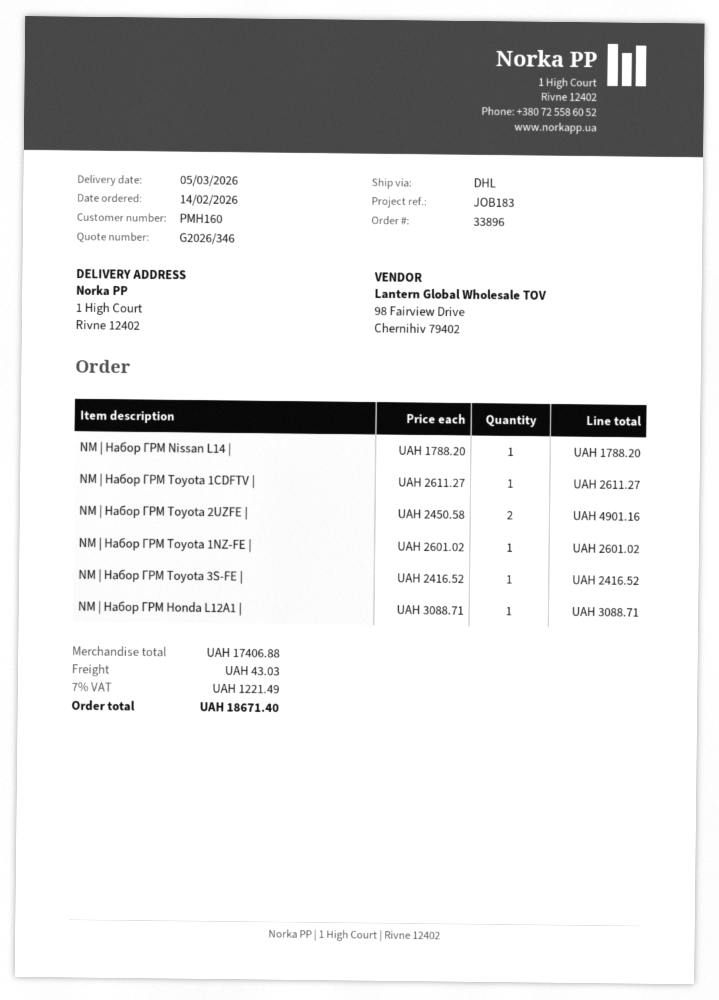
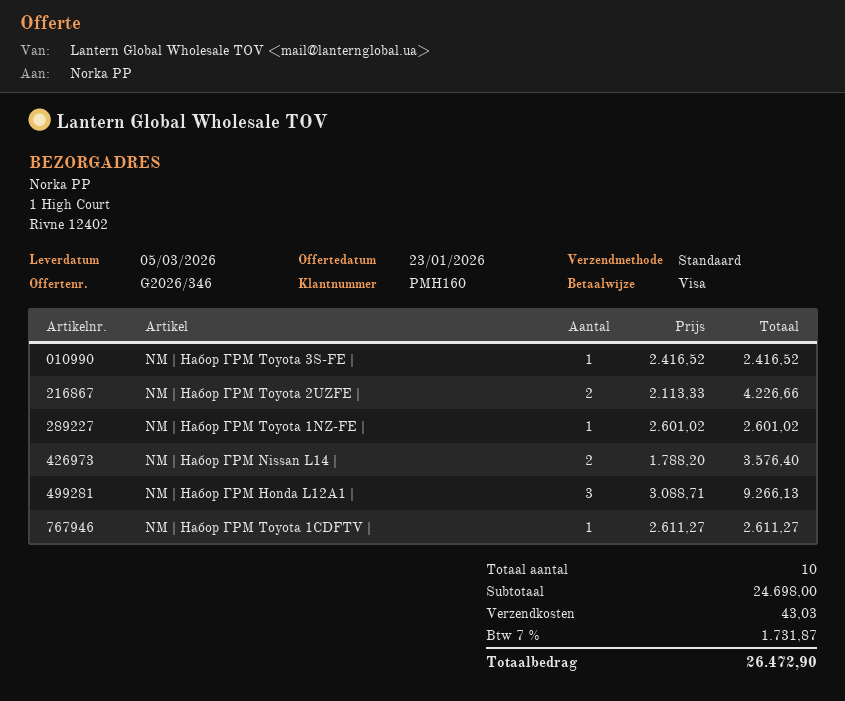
shipping method: DHL -> standard
NM | Набор ГРМ Nissan L14 |: 1 x 1788.20 = 1788.20 -> 2 x 1788.20 = 3576.40
NM | Набор ГРМ Toyota 2UZFE |: 2 x 2450.58 = 4901.16 -> 2 x 2113.33 = 4226.66
NM | Набор ГРМ Honda L12A1 |: 1 x 3088.71 = 3088.71 -> 3 x 3088.71 = 9266.13
subtotal: 17406.88 -> 24698.00
tax: 7% = 1221.49 -> 7% = 1731.87
total: 18671.40 -> 26472.90

